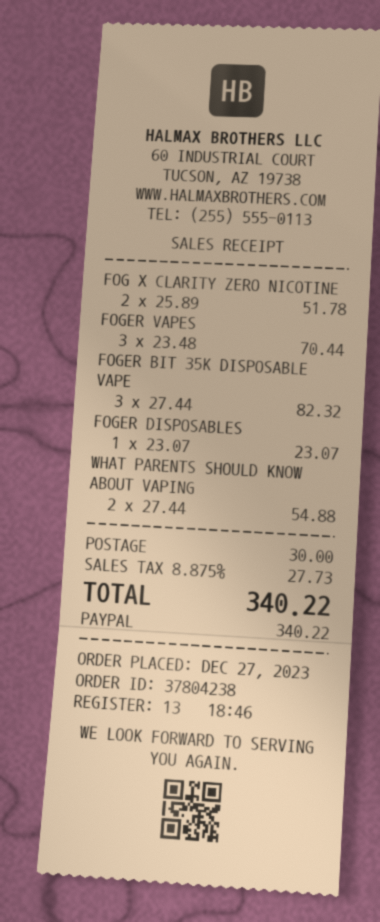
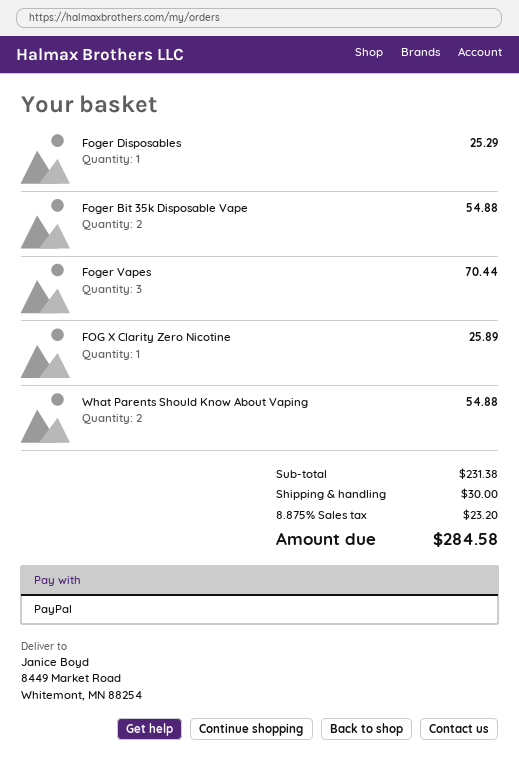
FOG X CLARITY ZERO NICOTINE: 2 for 51.78 -> 1 for 25.89
FOGER BIT 35K DISPOSABLE VAPE: 3 for 82.32 -> 2 for 54.88
FOGER DISPOSABLES: 1 for 23.07 -> 1 for 25.29
tax: 8.875% = 27.73 -> 8.875% = 23.20
total: 340.22 -> 284.58

